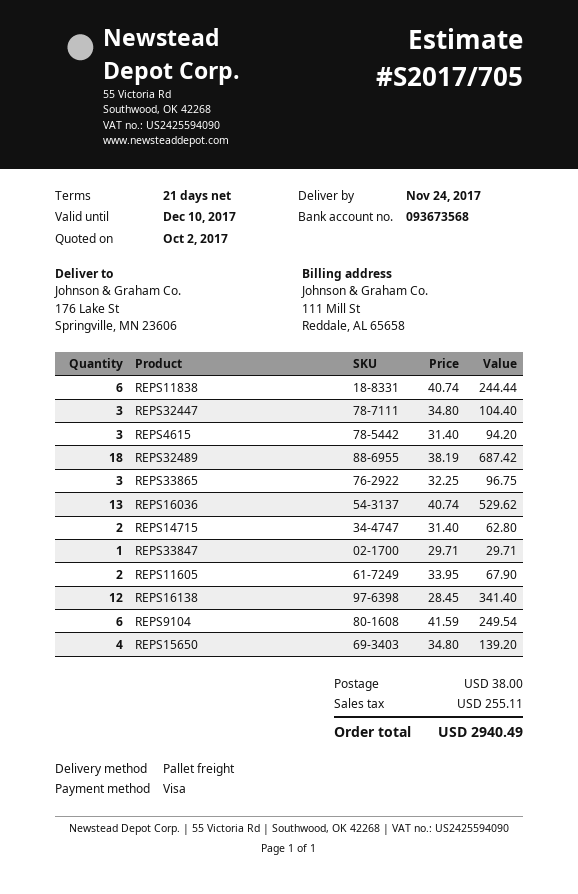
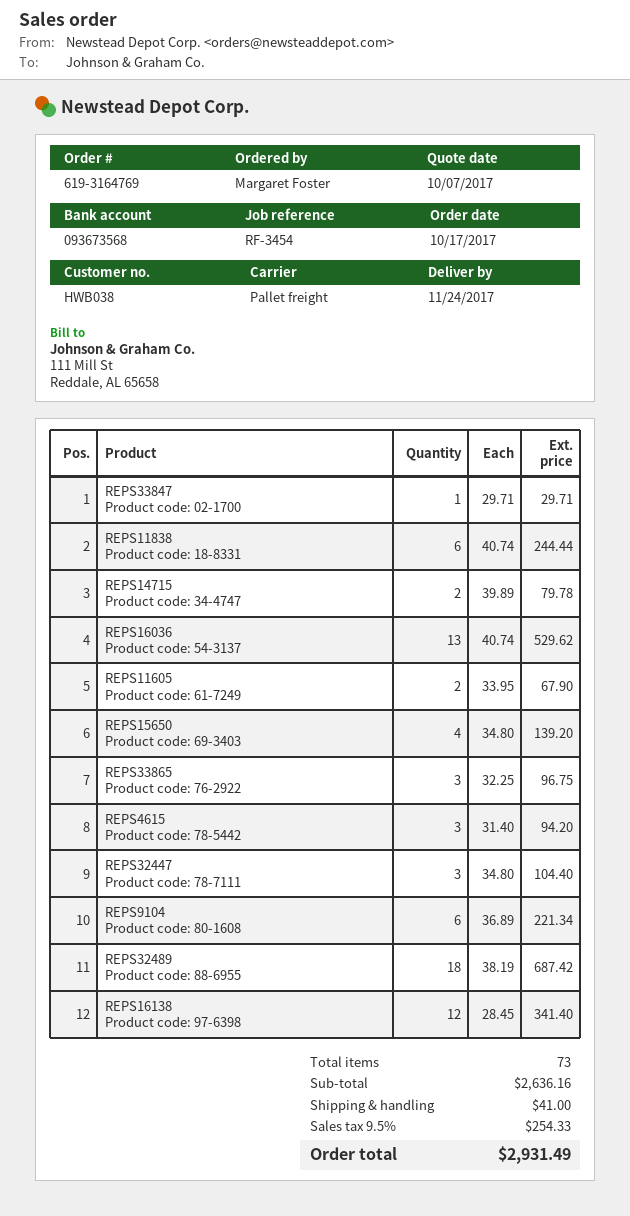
quote date: 2017-10-02 -> 2017-10-07
REPS14715: 2 x 31.40 = 62.80 -> 2 x 39.89 = 79.78
REPS9104: 6 x 41.59 = 249.54 -> 6 x 36.89 = 221.34
shipping: 38.00 -> 41.00
tax: 255.11 -> 254.33
total: 2940.49 -> 2931.49

